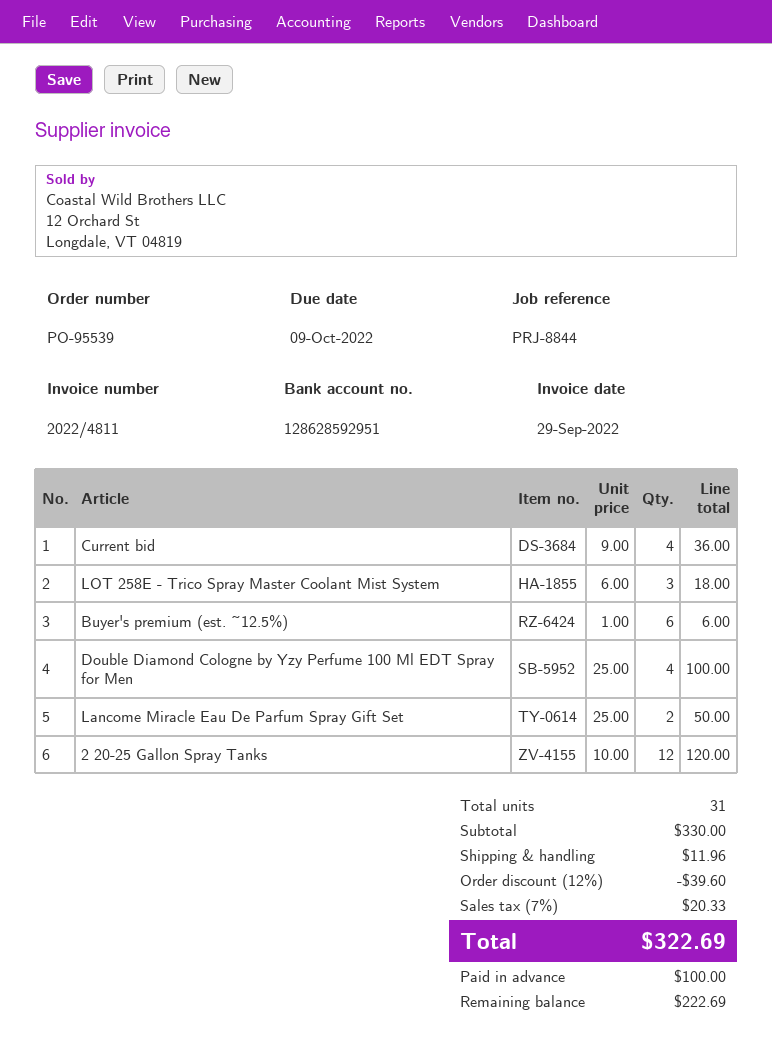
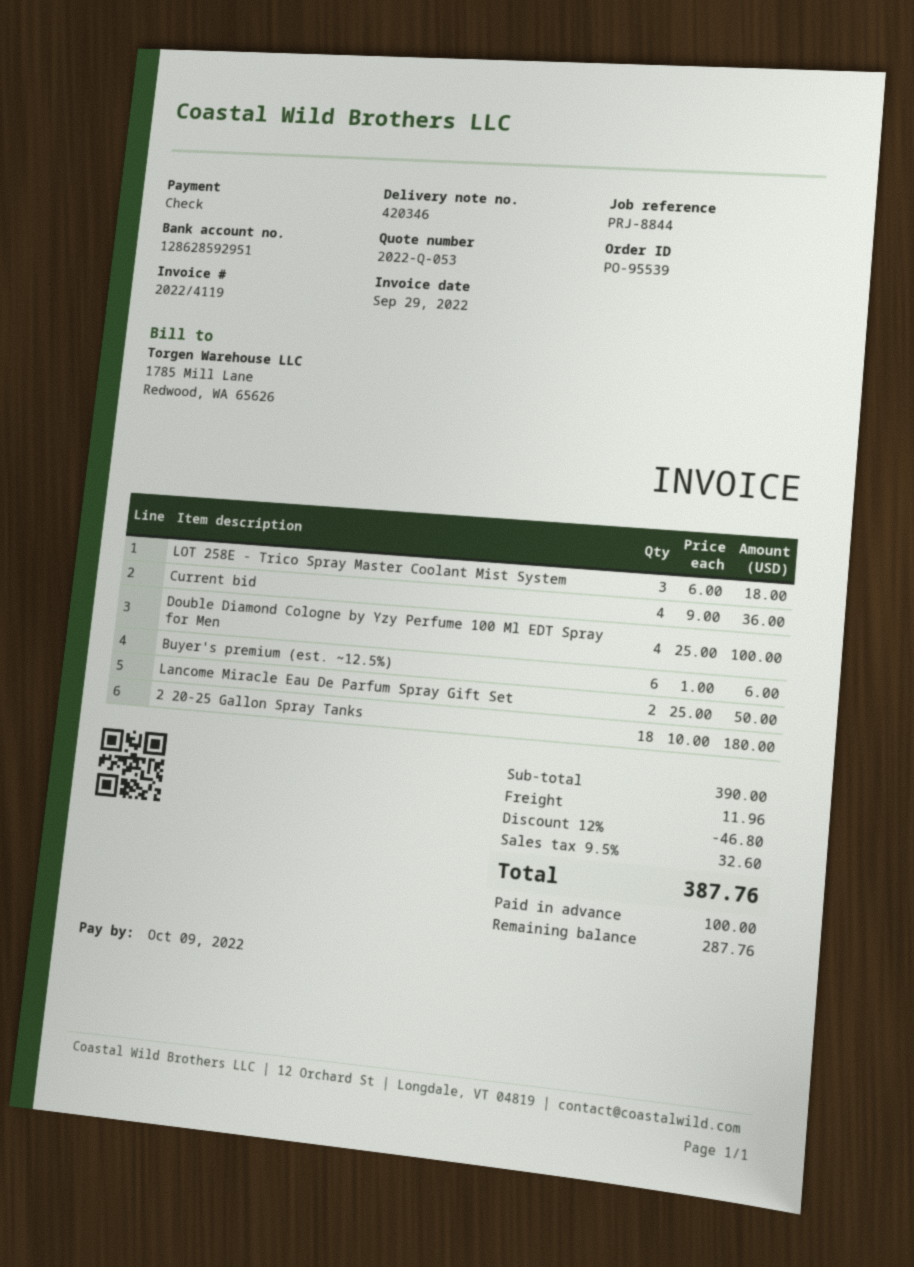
invoice number: 2022/4811 -> 2022/4119
2 20-25 Gallon Spray Tanks: 12 x 10.00 = 120.00 -> 18 x 10.00 = 180.00
subtotal: 330.00 -> 390.00
discount: 12% = 39.60 -> 12% = 46.80
tax: 7% = 20.33 -> 9.5% = 32.60
total: 322.69 -> 387.76
balance: 222.69 -> 287.76

